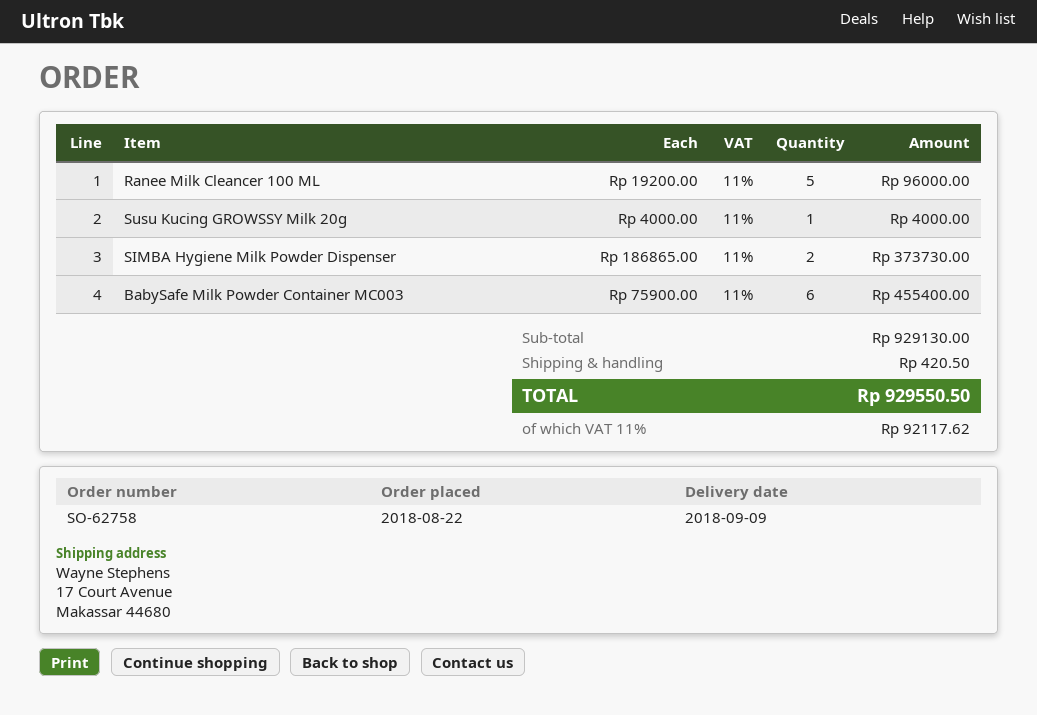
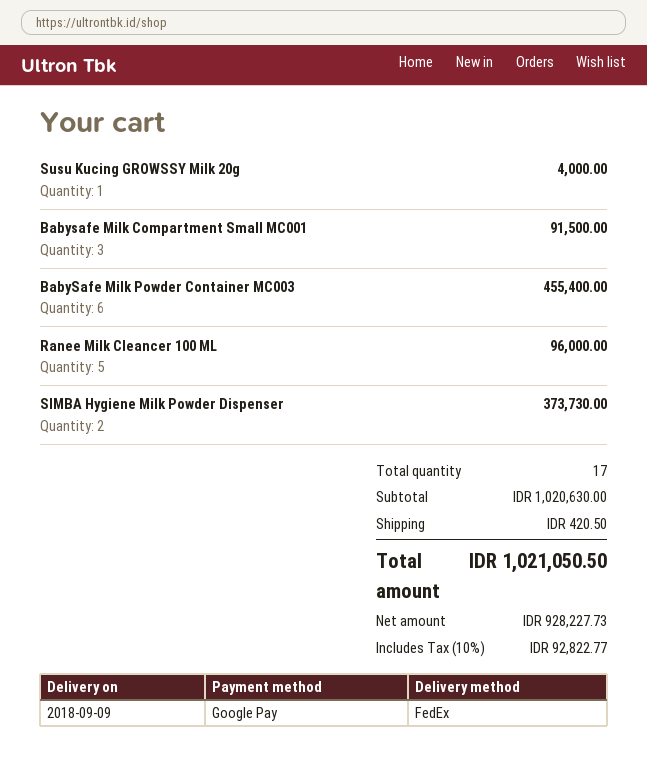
Babysafe Milk Compartment Small MC001: none -> 3 for 91500.00
subtotal: 929130.00 -> 1020630.00
tax: 11% = 92117.62 -> 10% = 92822.77
total: 929550.50 -> 1021050.50

